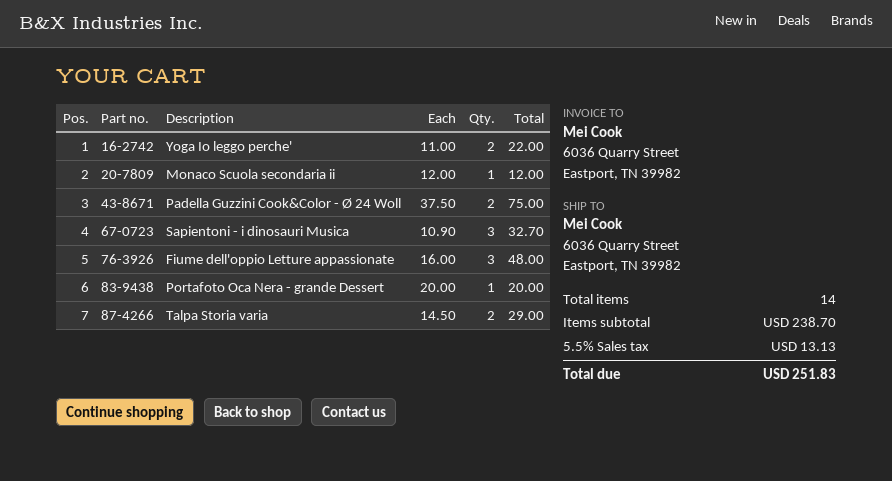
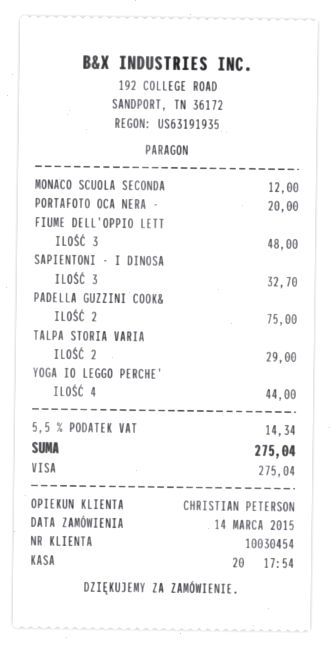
Yoga Io leggo perche': 2 for 22.00 -> 4 for 44.00
tax: 5.5% = 13.13 -> 5.5% = 14.34
total: 251.83 -> 275.04

